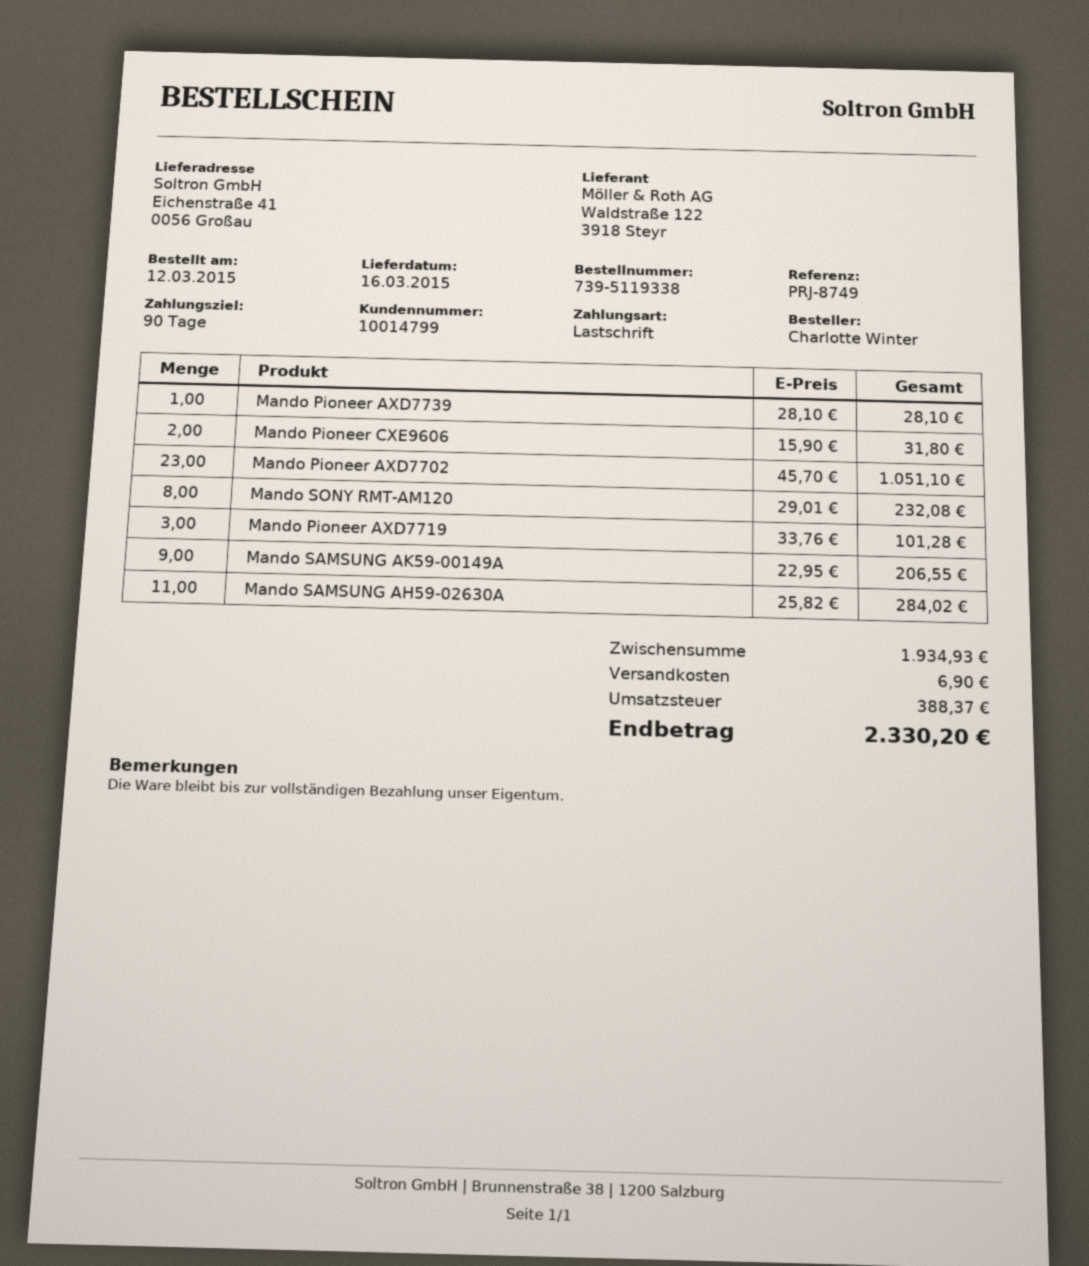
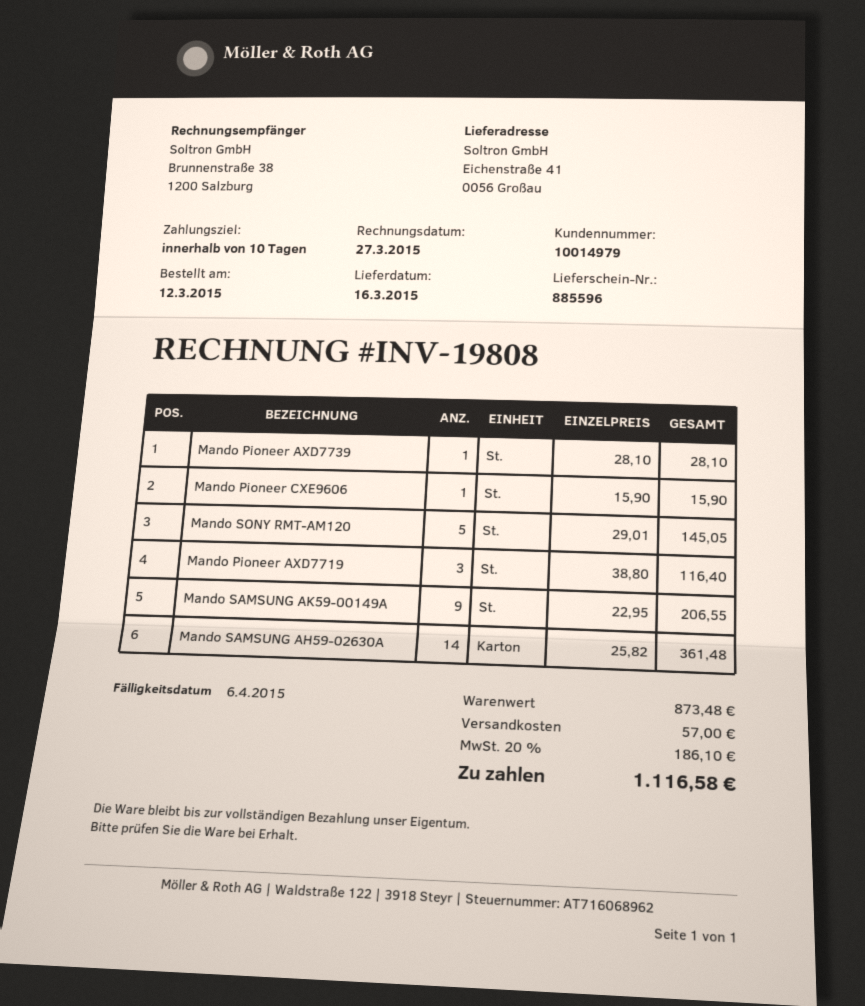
payment terms: 90 days -> 10 days
customer number: 10014799 -> 10014979
Mando Pioneer CXE9606: 2 x 15.90 = 31.80 -> 1 x 15.90 = 15.90
Mando Pioneer AXD7702: 23 x 45.70 = 1051.10 -> none
Mando SONY RMT-AM120: 8 x 29.01 = 232.08 -> 5 x 29.01 = 145.05
Mando Pioneer AXD7719: 3 x 33.76 = 101.28 -> 3 x 38.80 = 116.40
Mando SAMSUNG AH59-02630A: 11 x 25.82 = 284.02 -> 14 x 25.82 = 361.48
subtotal: 1934.93 -> 873.48
shipping: 6.90 -> 57.00
tax: 388.37 -> 186.10
total: 2330.20 -> 1116.58

